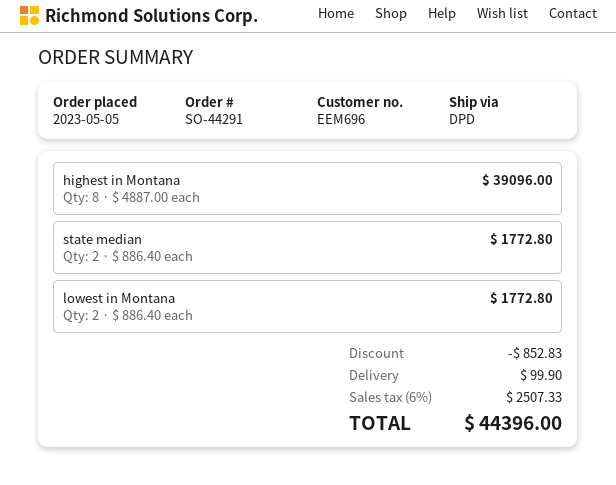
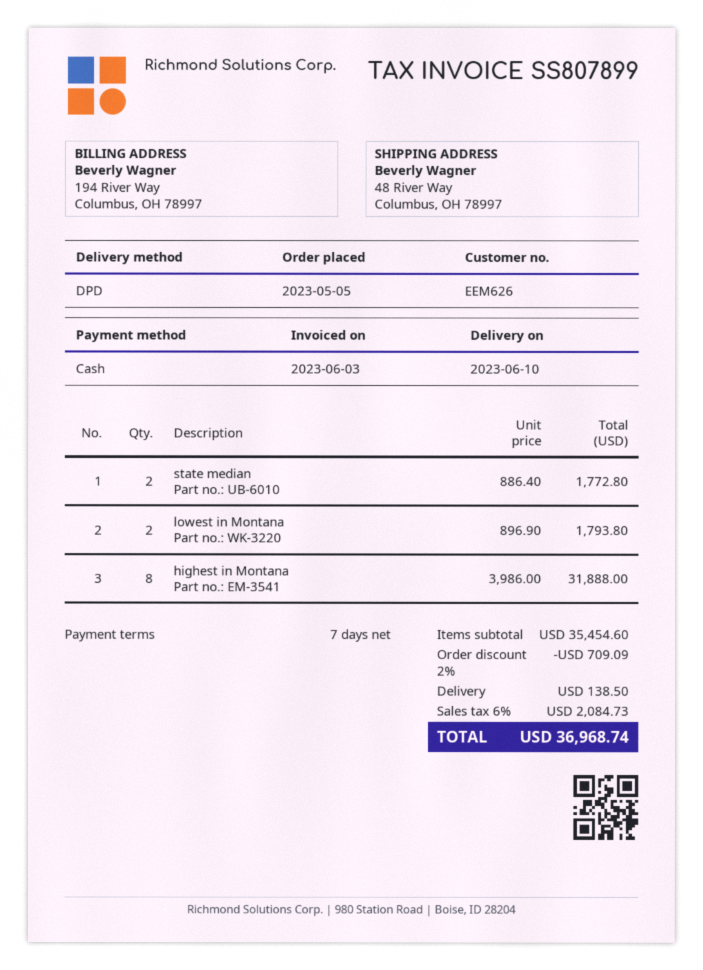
customer number: EEM696 -> EEM626
highest in Montana: 8 x 4887.00 = 39096.00 -> 8 x 3986.00 = 31888.00
lowest in Montana: 2 x 886.40 = 1772.80 -> 2 x 896.90 = 1793.80
discount: 852.83 -> 709.09
shipping: 99.90 -> 138.50
tax: 6% = 2507.33 -> 6% = 2084.73
total: 44396.00 -> 36968.74

